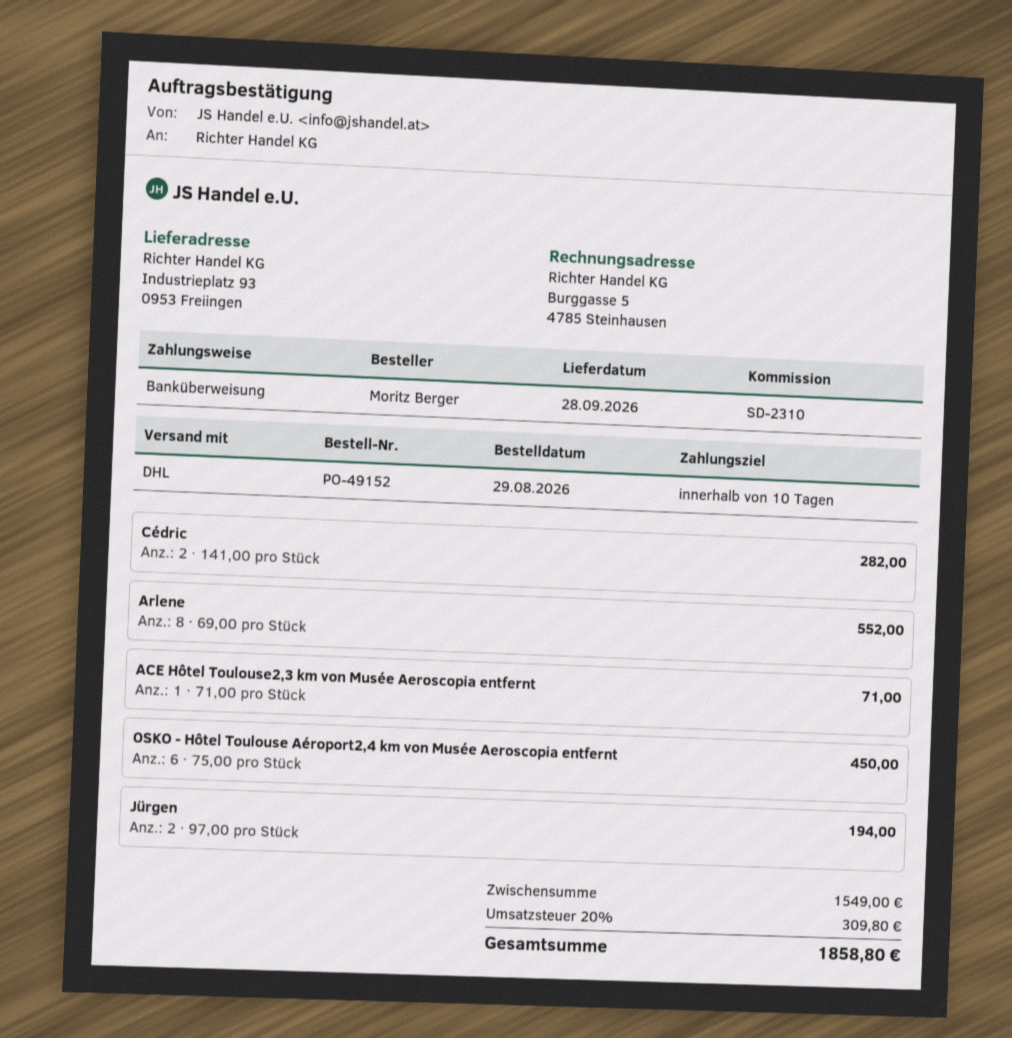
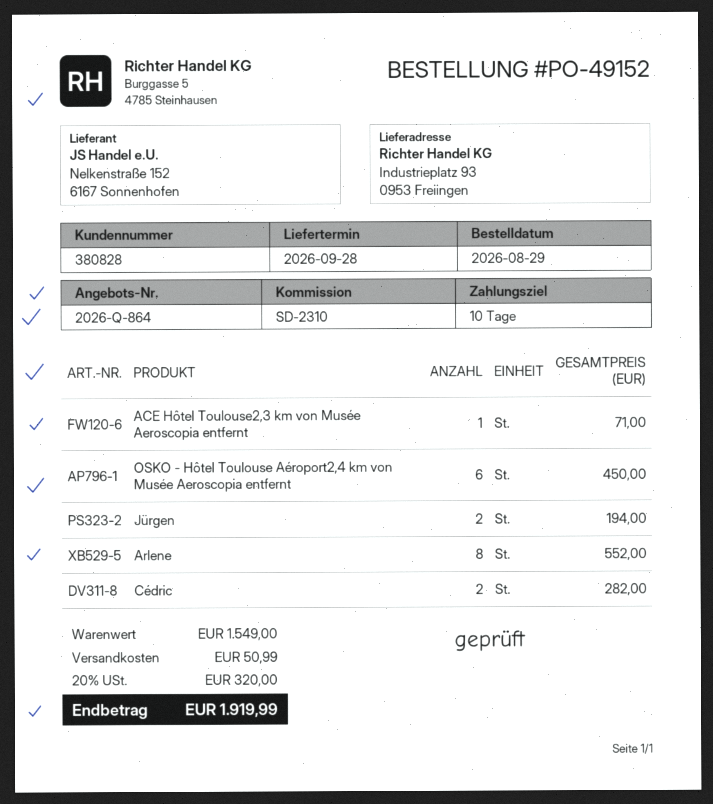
shipping: none -> 50.99
tax: 20% = 309.80 -> 20% = 320.00
total: 1858.80 -> 1919.99

